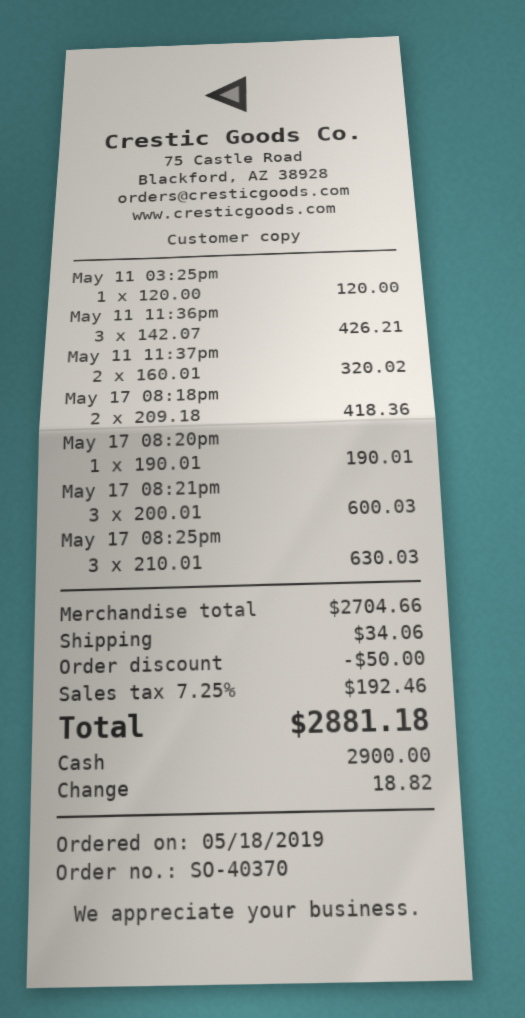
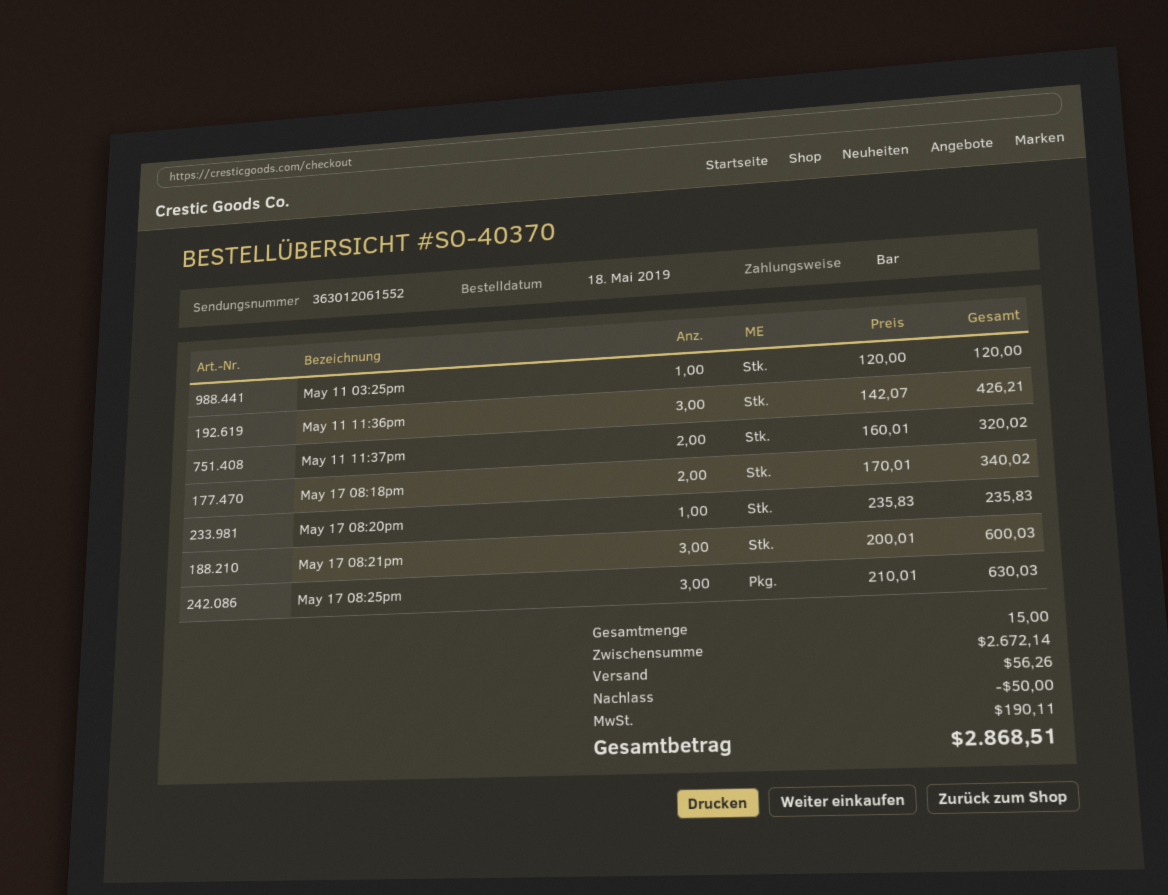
May 17 08:18pm: 2 x 209.18 = 418.36 -> 2 x 170.01 = 340.02
May 17 08:20pm: 1 x 190.01 = 190.01 -> 1 x 235.83 = 235.83
subtotal: 2704.66 -> 2672.14
shipping: 34.06 -> 56.26
tax: 192.46 -> 190.11
total: 2881.18 -> 2868.51

